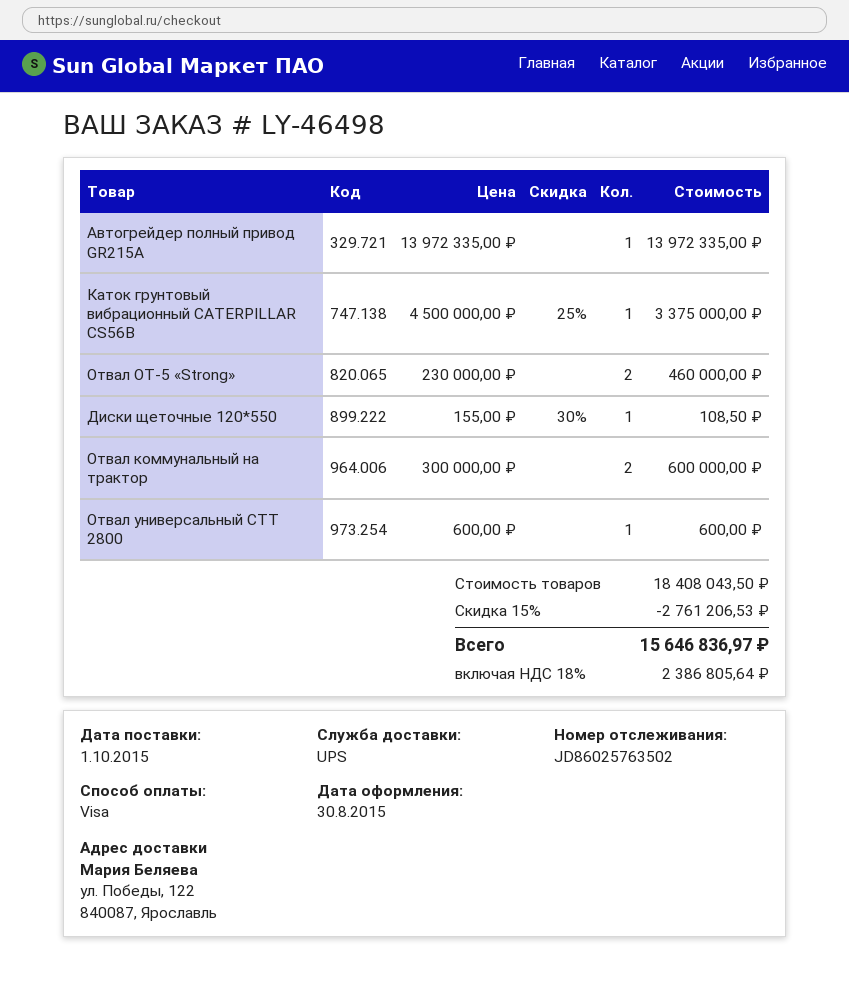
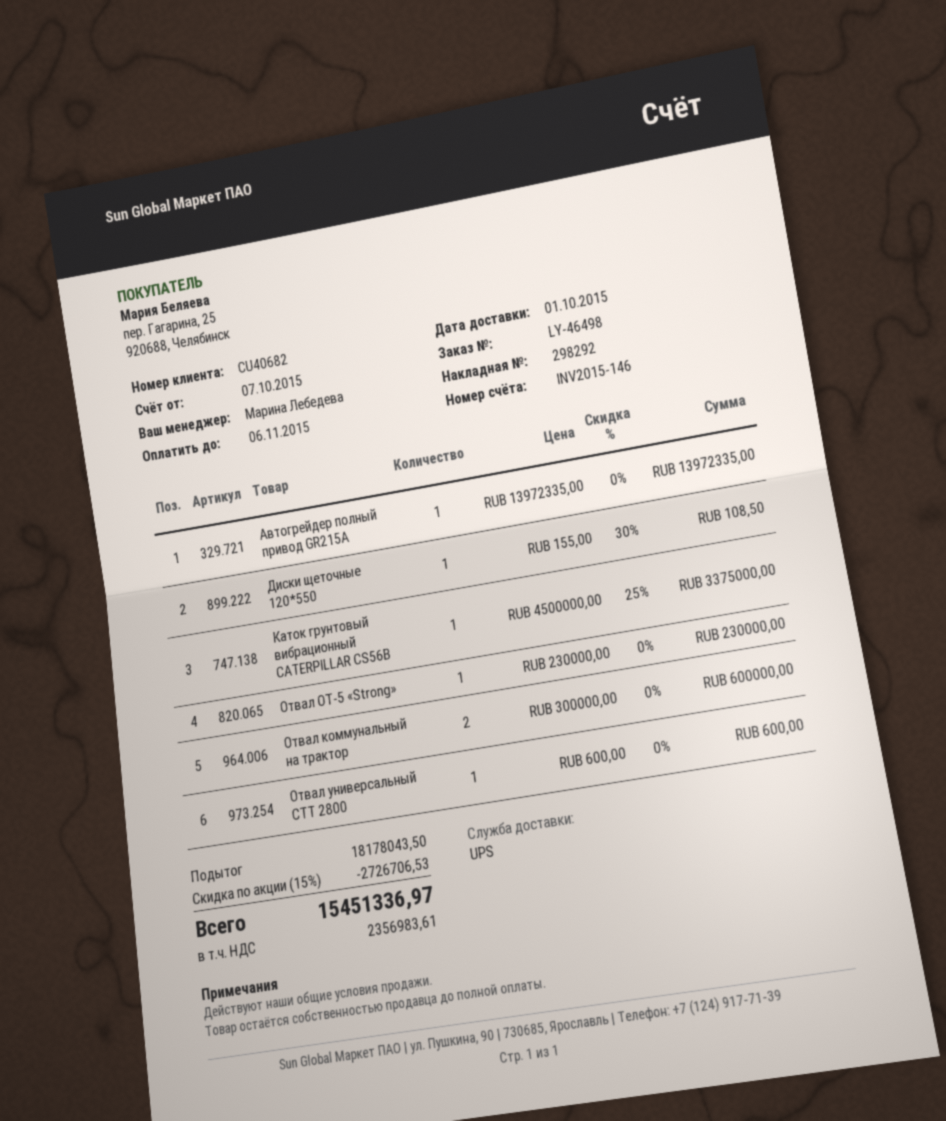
Отвал ОТ-5 «Strong»: 2 x 230000.00 = 460000.00 -> 1 x 230000.00 = 230000.00
subtotal: 18408043.50 -> 18178043.50
discount: 15% = 2761206.53 -> 15% = 2726706.53
tax: 2386805.64 -> 2356983.61
total: 15646836.97 -> 15451336.97

